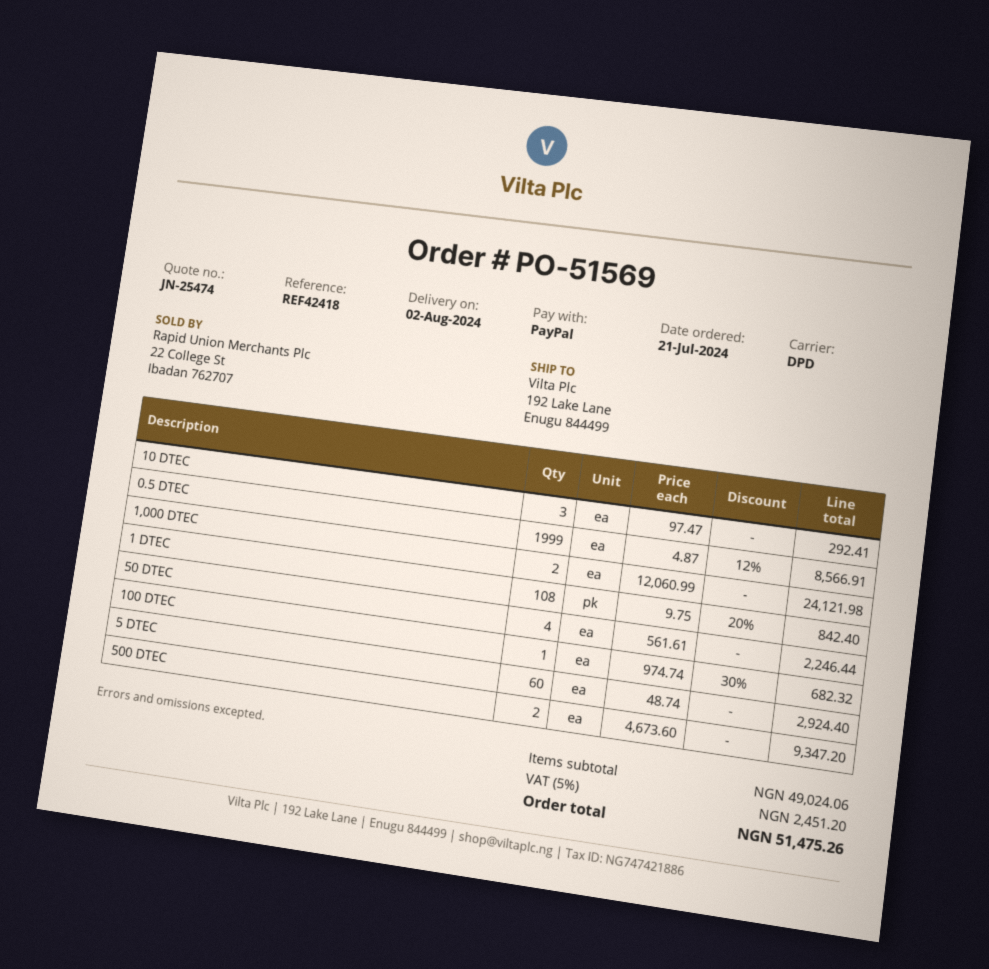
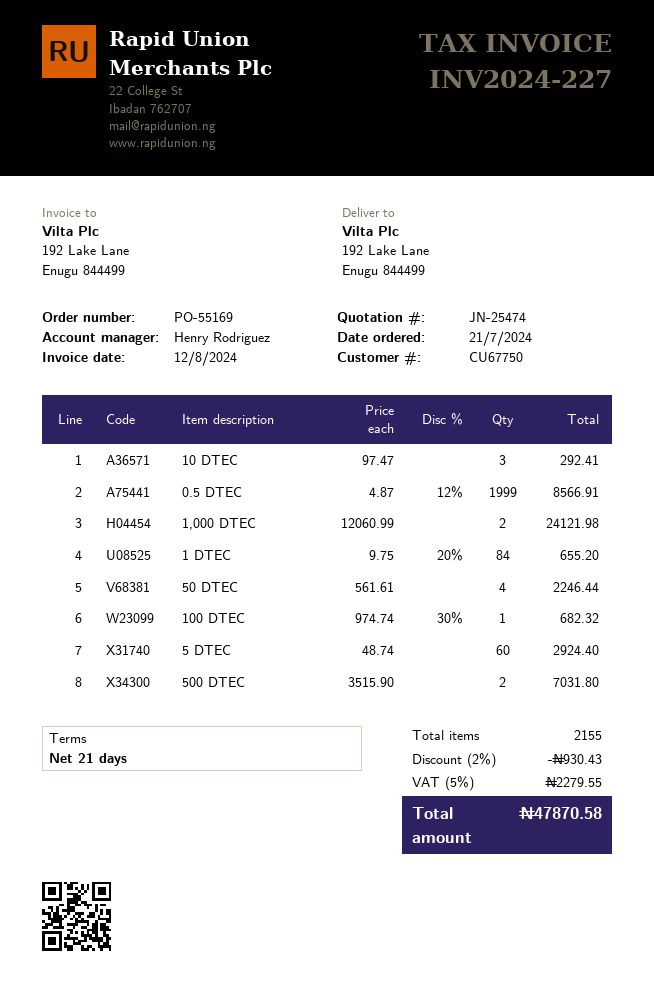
order number: PO-51569 -> PO-55169
1 DTEC: 108 x 9.75 - 20% = 842.40 -> 84 x 9.75 - 20% = 655.20
500 DTEC: 2 x 4673.60 = 9347.20 -> 2 x 3515.90 = 7031.80
discount: none -> 2% = 930.43
tax: 5% = 2451.20 -> 5% = 2279.55
total: 51475.26 -> 47870.58

